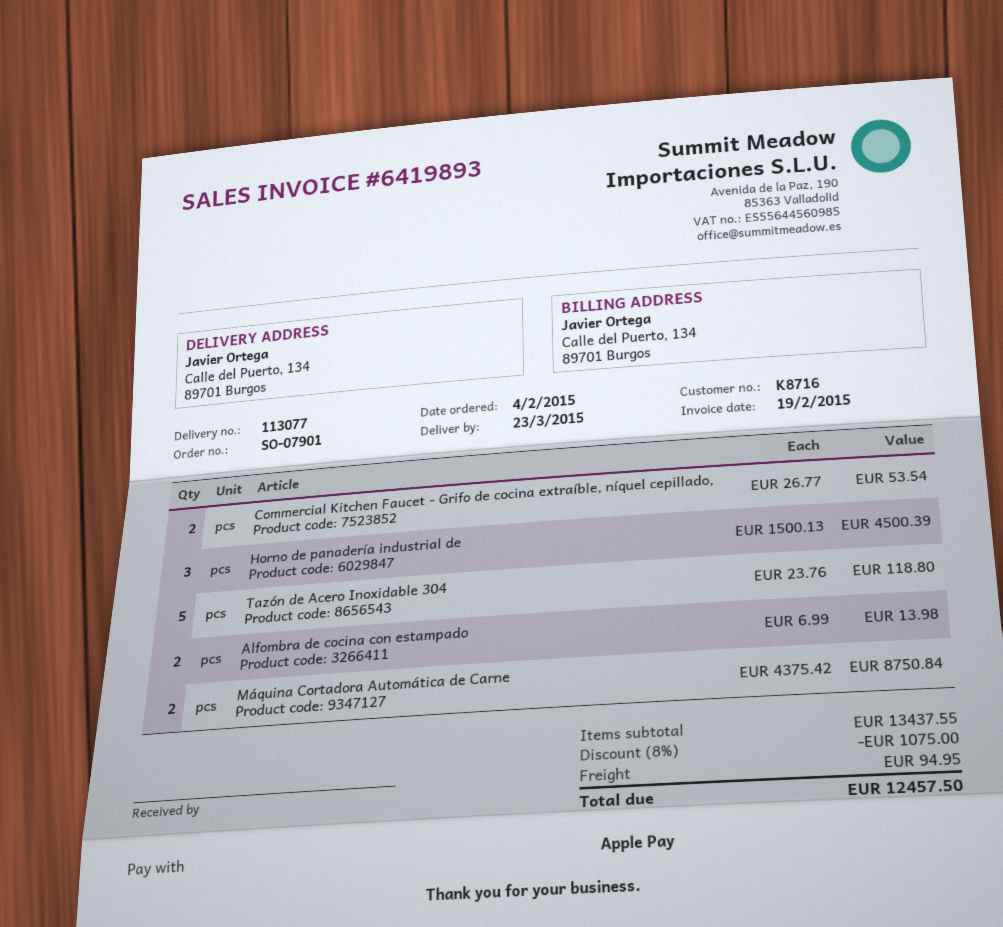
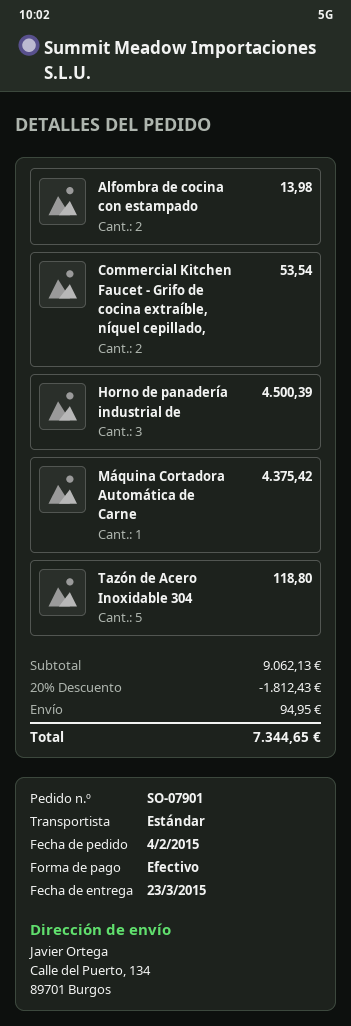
payment method: Apple Pay -> cash
Máquina Cortadora Automática de Carne: 2 for 8750.84 -> 1 for 4375.42
subtotal: 13437.55 -> 9062.13
discount: 8% = 1075.00 -> 20% = 1812.43
total: 12457.50 -> 7344.65

